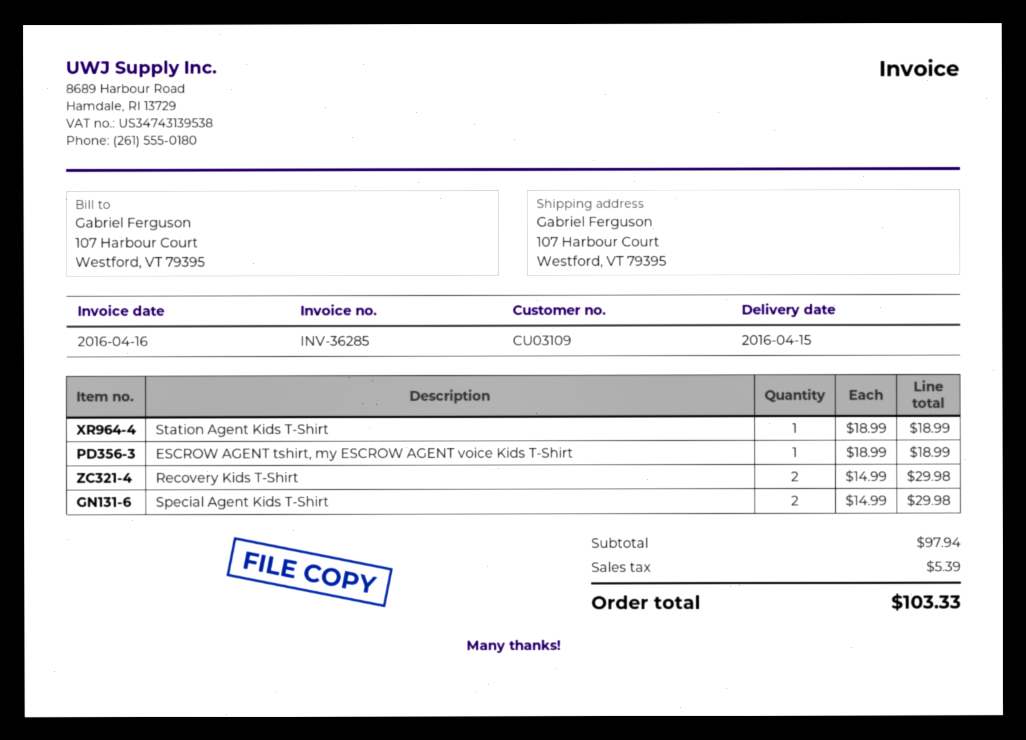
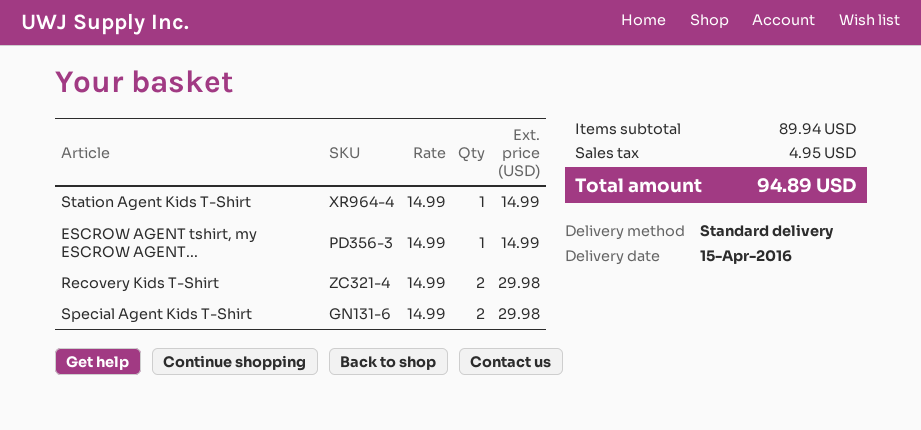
Station Agent Kids T-Shirt: 1 x 18.99 = 18.99 -> 1 x 14.99 = 14.99
ESCROW AGENT tshirt, my ESCROW AGENT voice Kids T-Shirt: 1 x 18.99 = 18.99 -> 1 x 14.99 = 14.99
subtotal: 97.94 -> 89.94
tax: 5.39 -> 4.95
total: 103.33 -> 94.89

